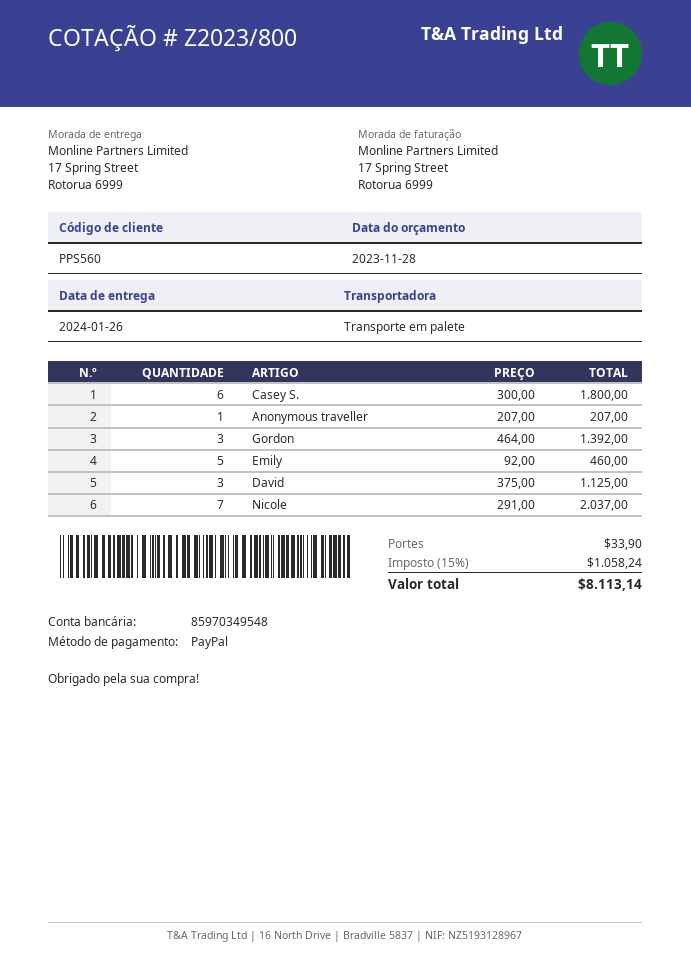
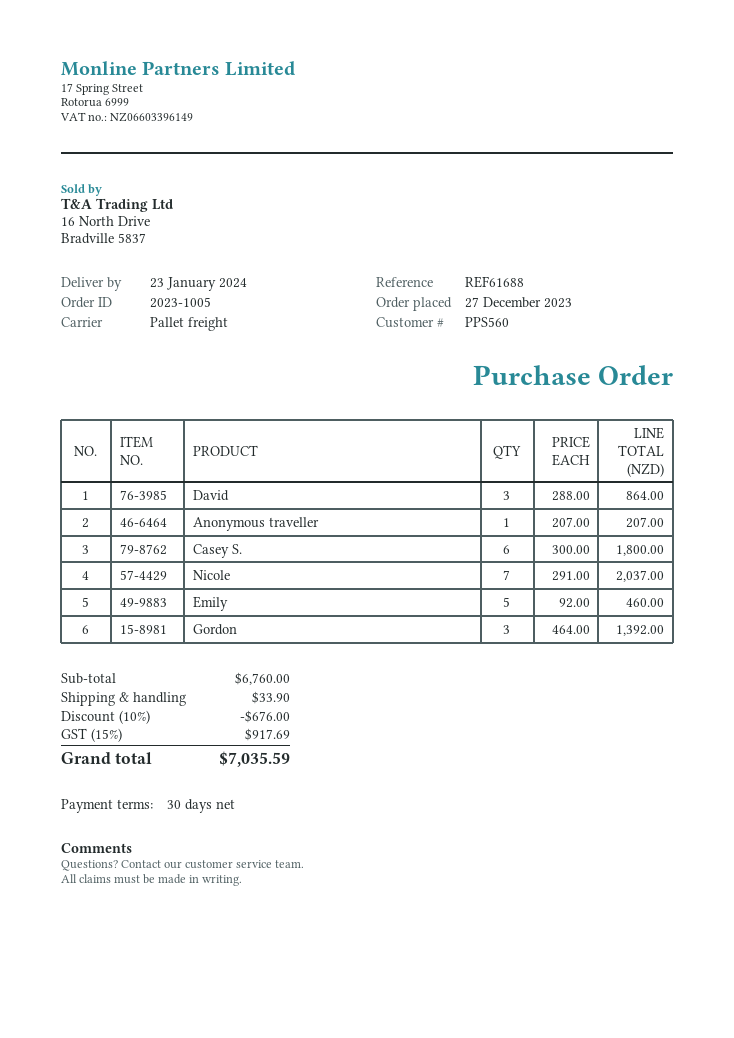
delivery date: 2024-01-26 -> 2024-01-23
David: 3 x 375.00 = 1125.00 -> 3 x 288.00 = 864.00
discount: none -> 10% = 676.00
tax: 15% = 1058.24 -> 15% = 917.69
total: 8113.14 -> 7035.59

